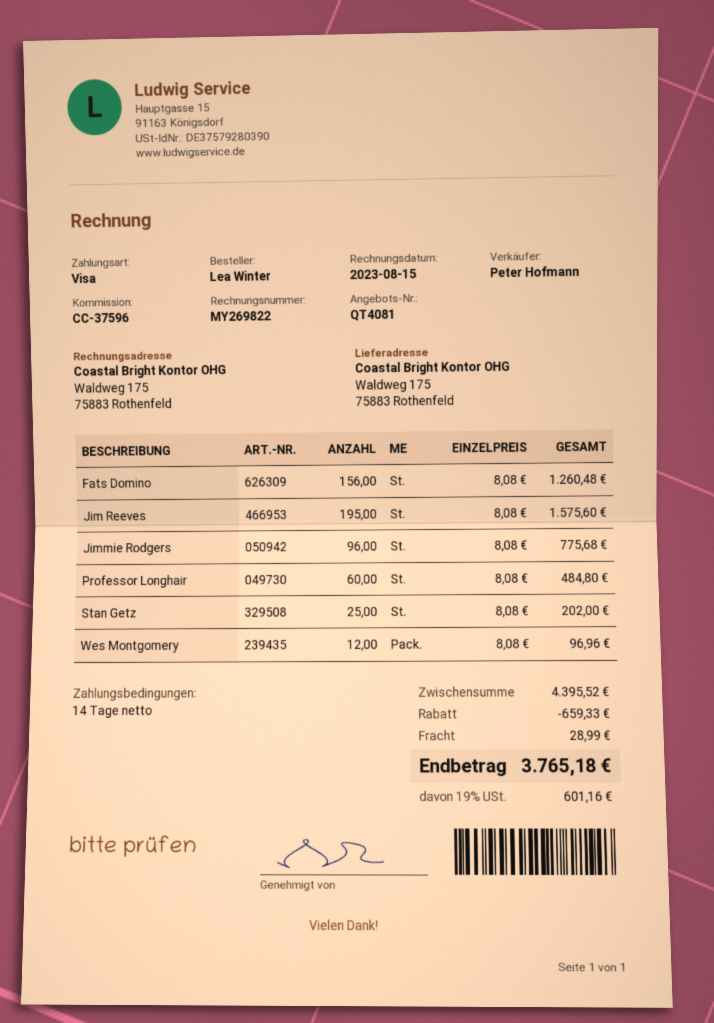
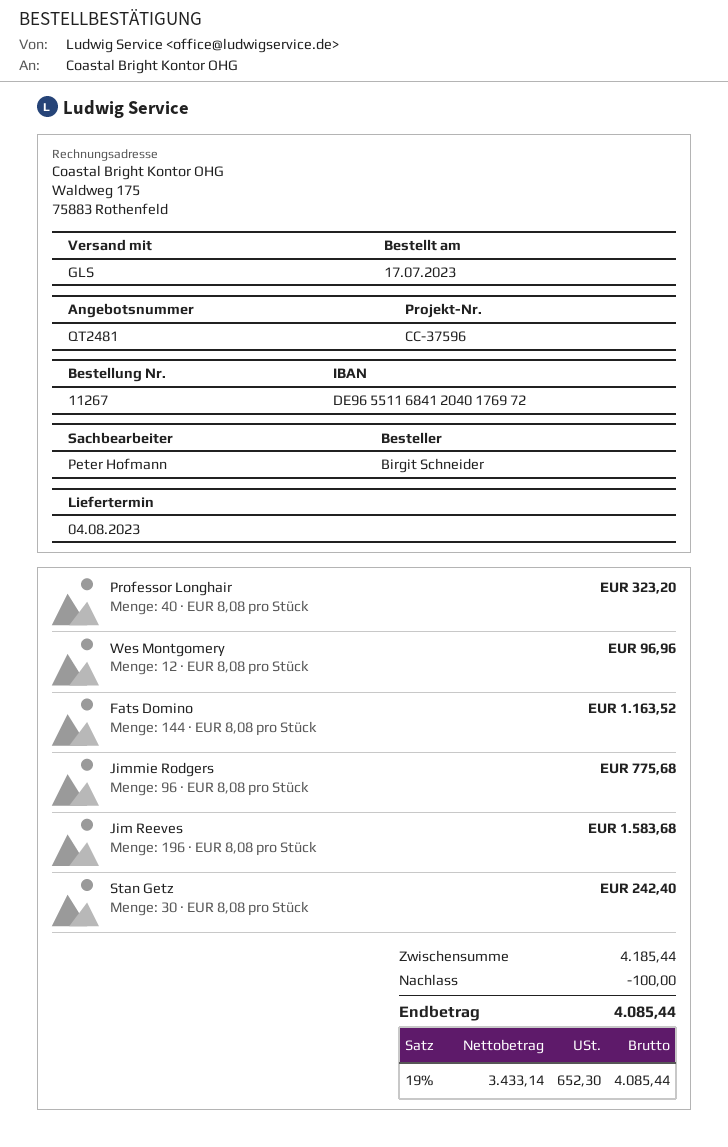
quote number: QT4081 -> QT2481
ordered by: Lea Winter -> Birgit Schneider
Fats Domino: 156 x 8.08 = 1260.48 -> 144 x 8.08 = 1163.52
Jim Reeves: 195 x 8.08 = 1575.60 -> 196 x 8.08 = 1583.68
Professor Longhair: 60 x 8.08 = 484.80 -> 40 x 8.08 = 323.20
Stan Getz: 25 x 8.08 = 202.00 -> 30 x 8.08 = 242.40
subtotal: 4395.52 -> 4185.44
discount: 659.33 -> 100.00
shipping: 28.99 -> none
tax: 19% = 601.16 -> 19% = 652.30
total: 3765.18 -> 4085.44

